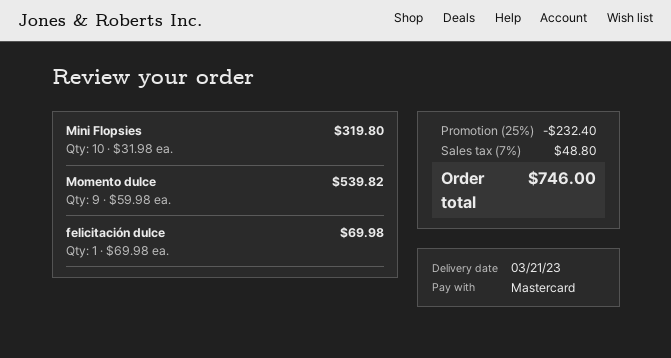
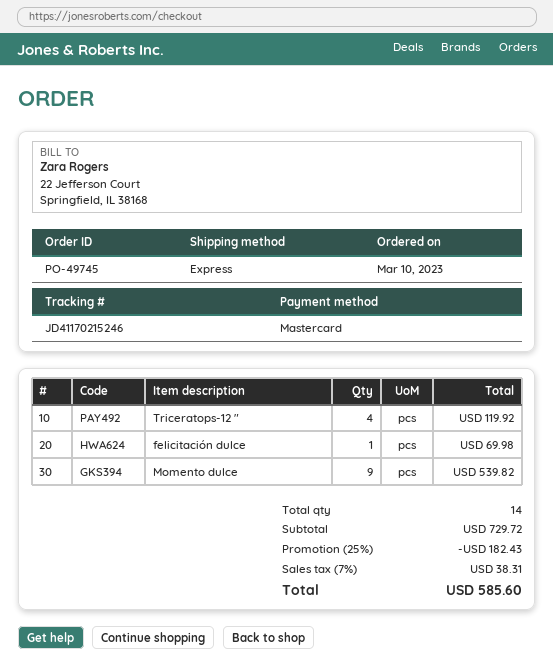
Mini Flopsies: 10 for 319.80 -> none
Triceratops-12 ": none -> 4 for 119.92
discount: 25% = 232.40 -> 25% = 182.43
tax: 7% = 48.80 -> 7% = 38.31
total: 746.00 -> 585.60

